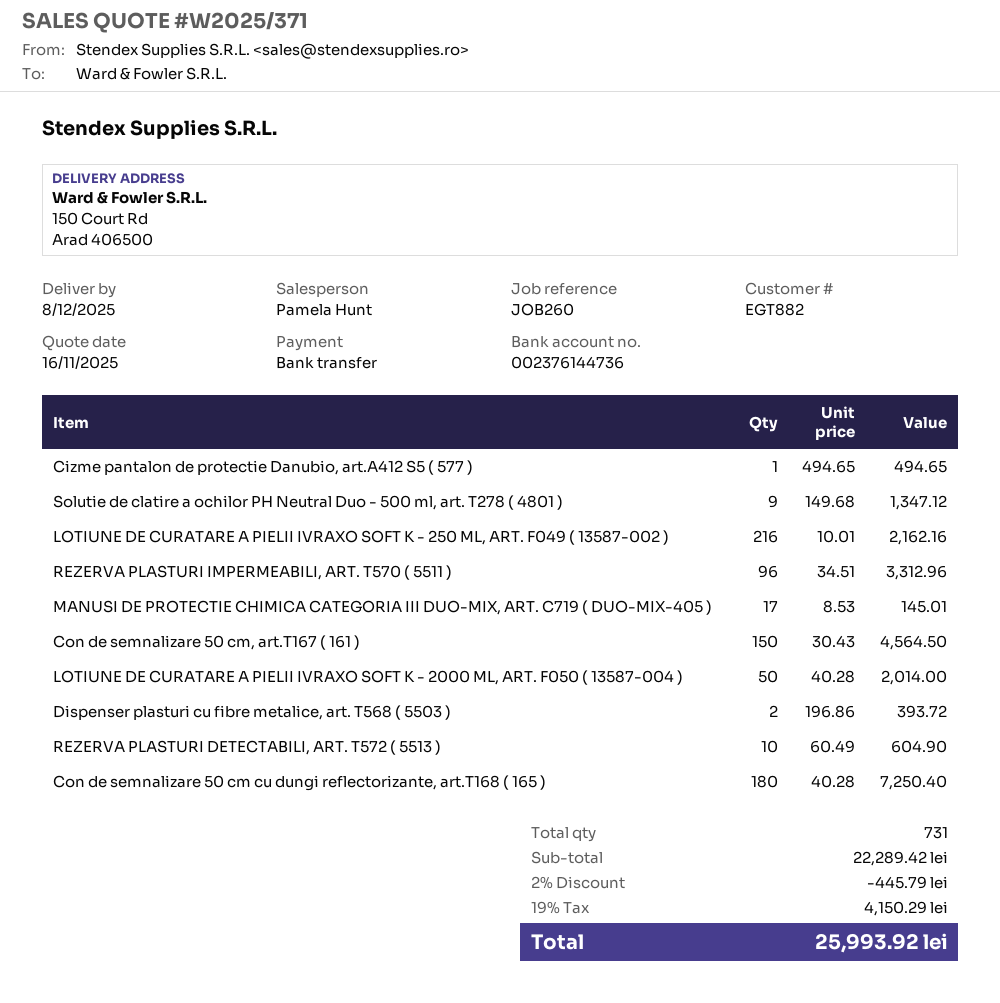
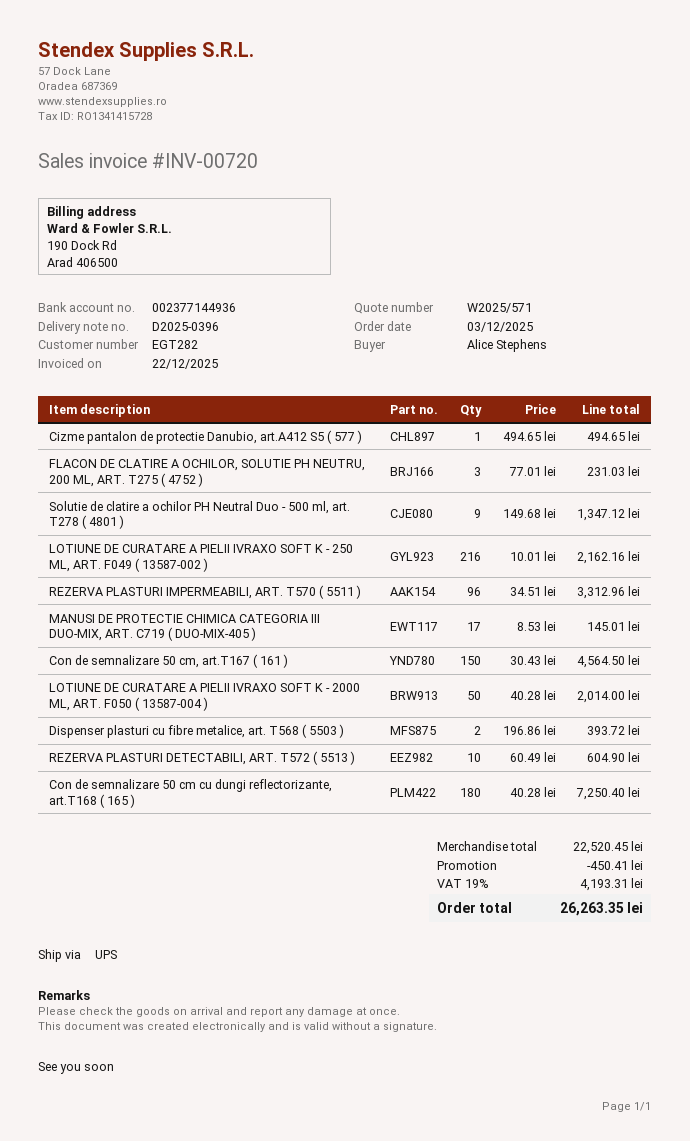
quote number: W2025/371 -> W2025/571
customer number: EGT882 -> EGT282
bank account: 002376144736 -> 002377144936
FLACON DE CLATIRE A OCHILOR, SOLUTIE PH NEUTRU, 200 ML, ART. T275 ( 4752 ): none -> 3 x 77.01 = 231.03
subtotal: 22289.42 -> 22520.45
discount: 445.79 -> 450.41
tax: 19% = 4150.29 -> 19% = 4193.31
total: 25993.92 -> 26263.35

